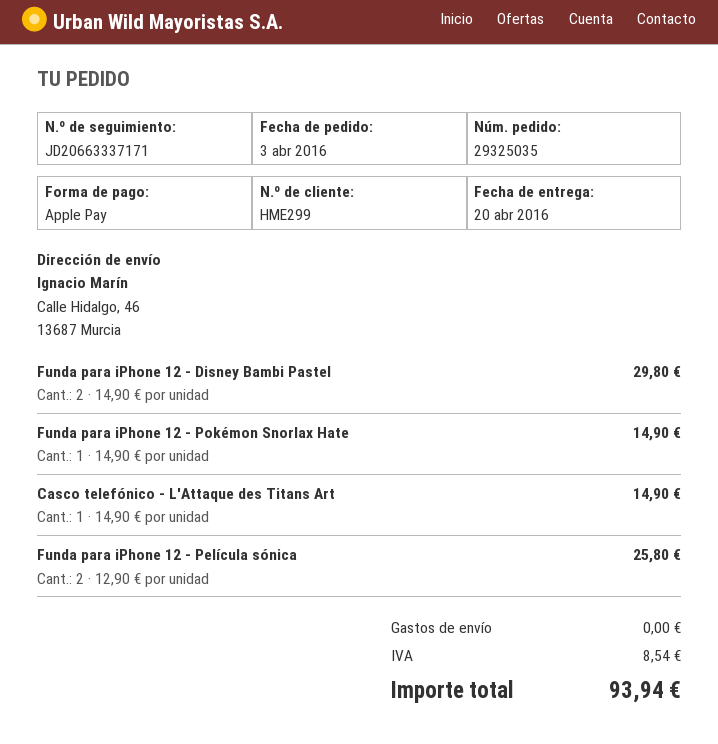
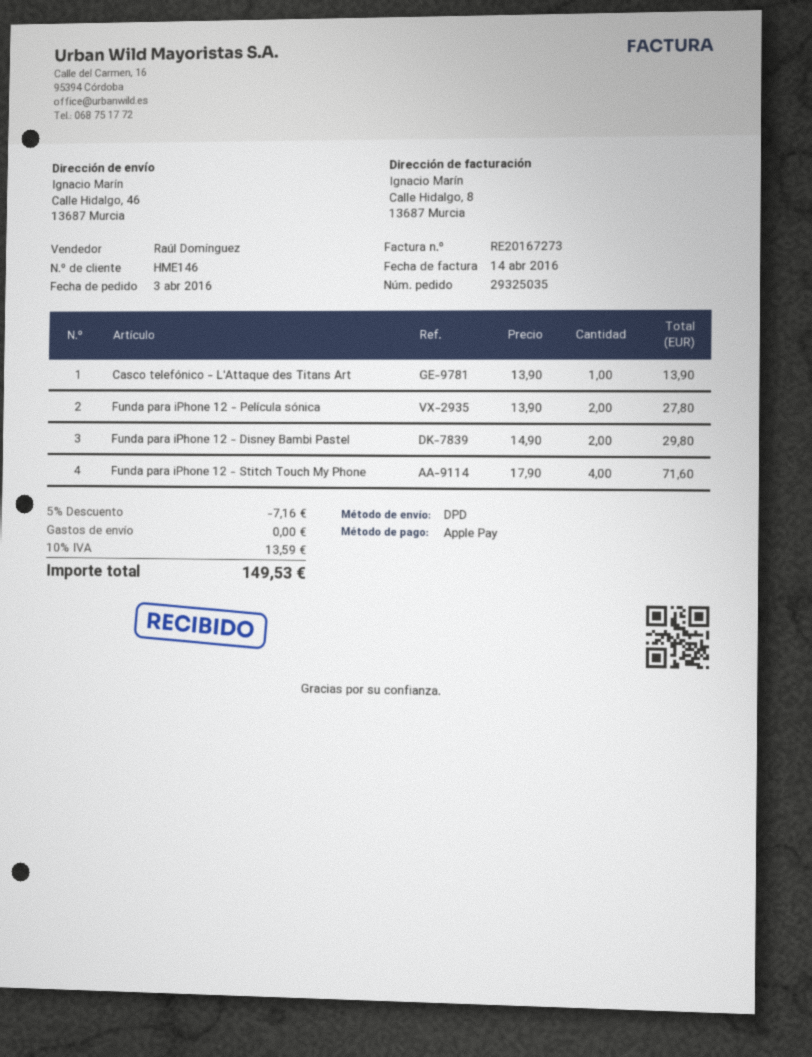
customer number: HME299 -> HME146
Funda para iPhone 12 - Pokémon Snorlax Hate: 1 x 14.90 = 14.90 -> none
Casco telefónico - L'Attaque des Titans Art: 1 x 14.90 = 14.90 -> 1 x 13.90 = 13.90
Funda para iPhone 12 - Película sónica: 2 x 12.90 = 25.80 -> 2 x 13.90 = 27.80
Funda para iPhone 12 - Stitch Touch My Phone: none -> 4 x 17.90 = 71.60
discount: none -> 5% = 7.16
tax: 8.54 -> 13.59
total: 93.94 -> 149.53

